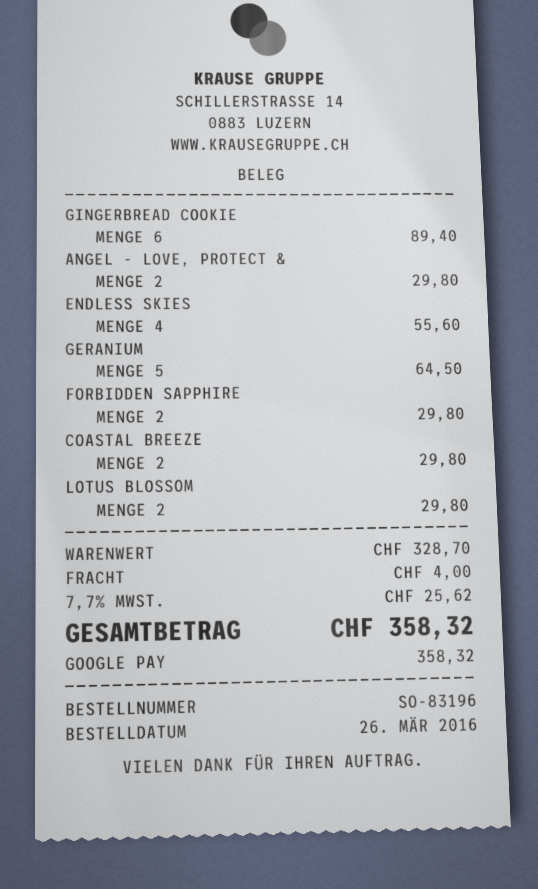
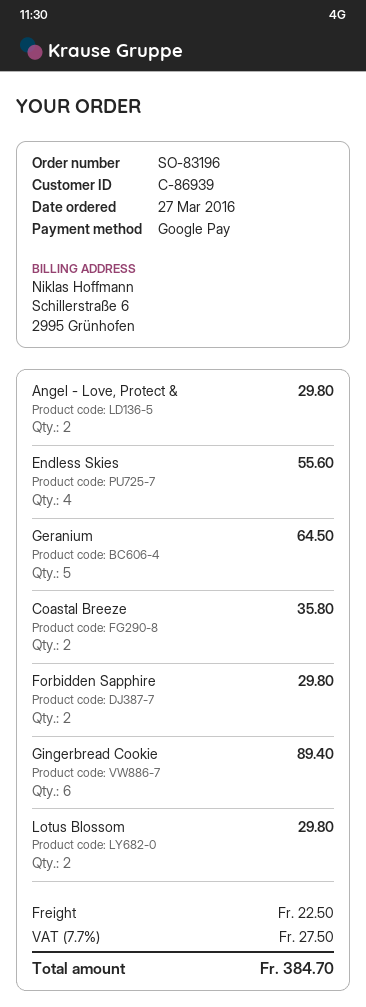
order date: 2016-03-26 -> 2016-03-27
COASTAL BREEZE: 2 for 29.80 -> 2 for 35.80
shipping: 4.00 -> 22.50
tax: 7.7% = 25.62 -> 7.7% = 27.50
total: 358.32 -> 384.70

